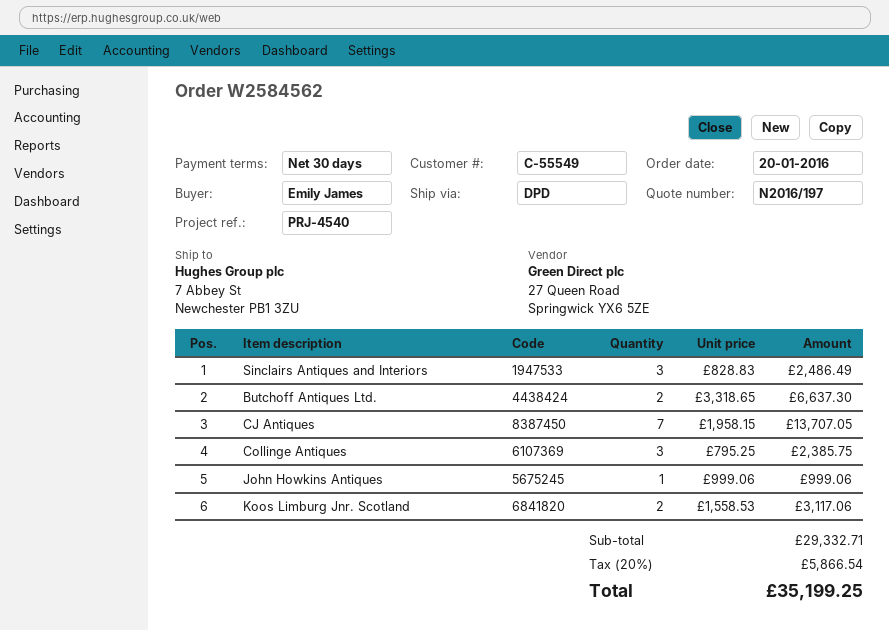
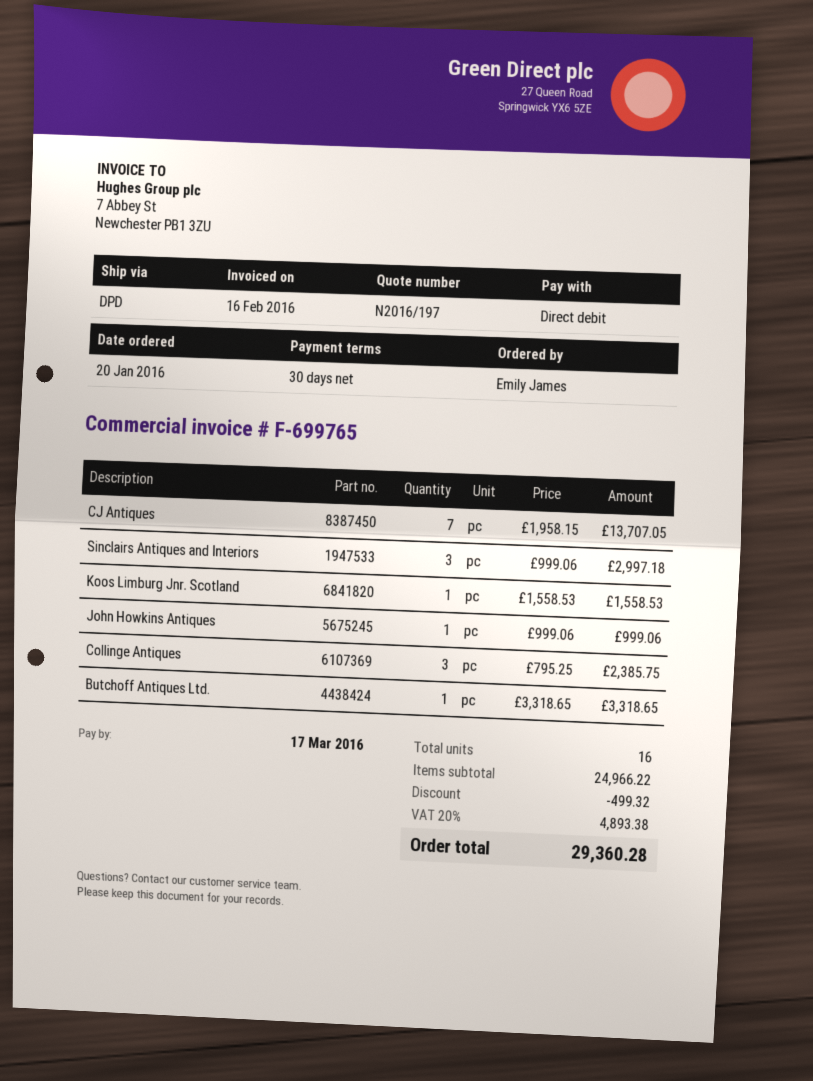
Sinclairs Antiques and Interiors: 3 x 828.83 = 2486.49 -> 3 x 999.06 = 2997.18
Butchoff Antiques Ltd.: 2 x 3318.65 = 6637.30 -> 1 x 3318.65 = 3318.65
Koos Limburg Jnr. Scotland: 2 x 1558.53 = 3117.06 -> 1 x 1558.53 = 1558.53
subtotal: 29332.71 -> 24966.22
discount: none -> 499.32
tax: 20% = 5866.54 -> 20% = 4893.38
total: 35199.25 -> 29360.28

